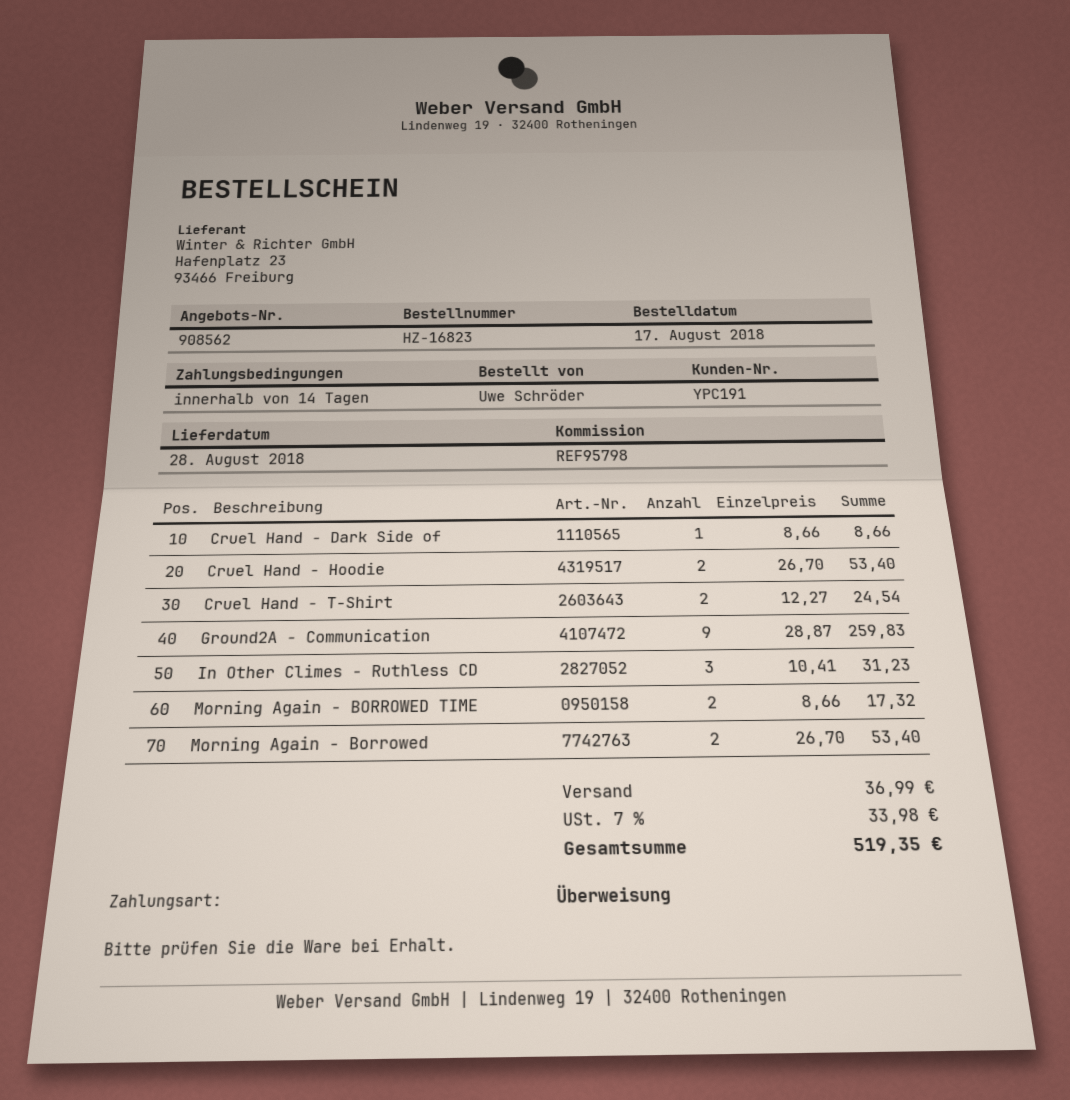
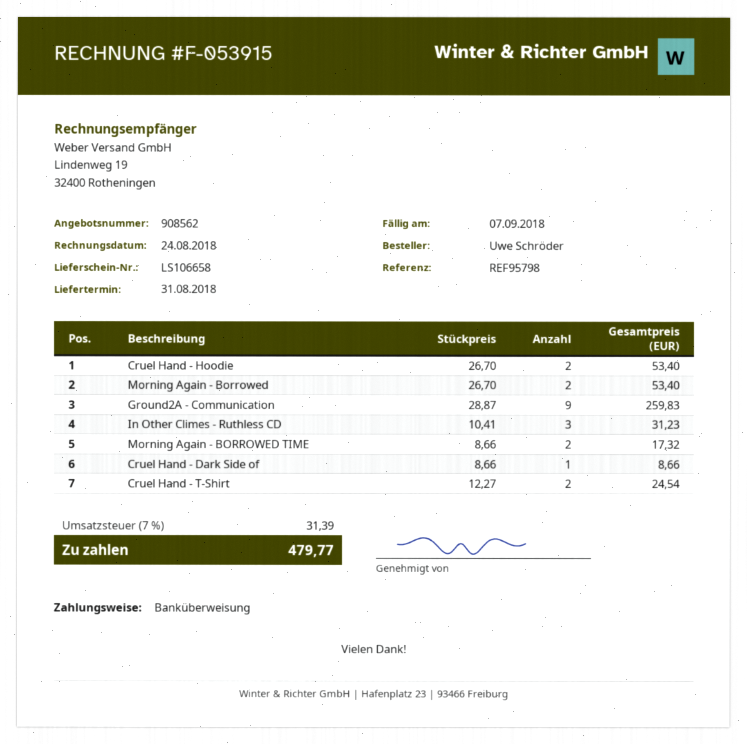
delivery date: 2018-08-28 -> 2018-08-31
shipping: 36.99 -> none
tax: 7% = 33.98 -> 7% = 31.39
total: 519.35 -> 479.77

